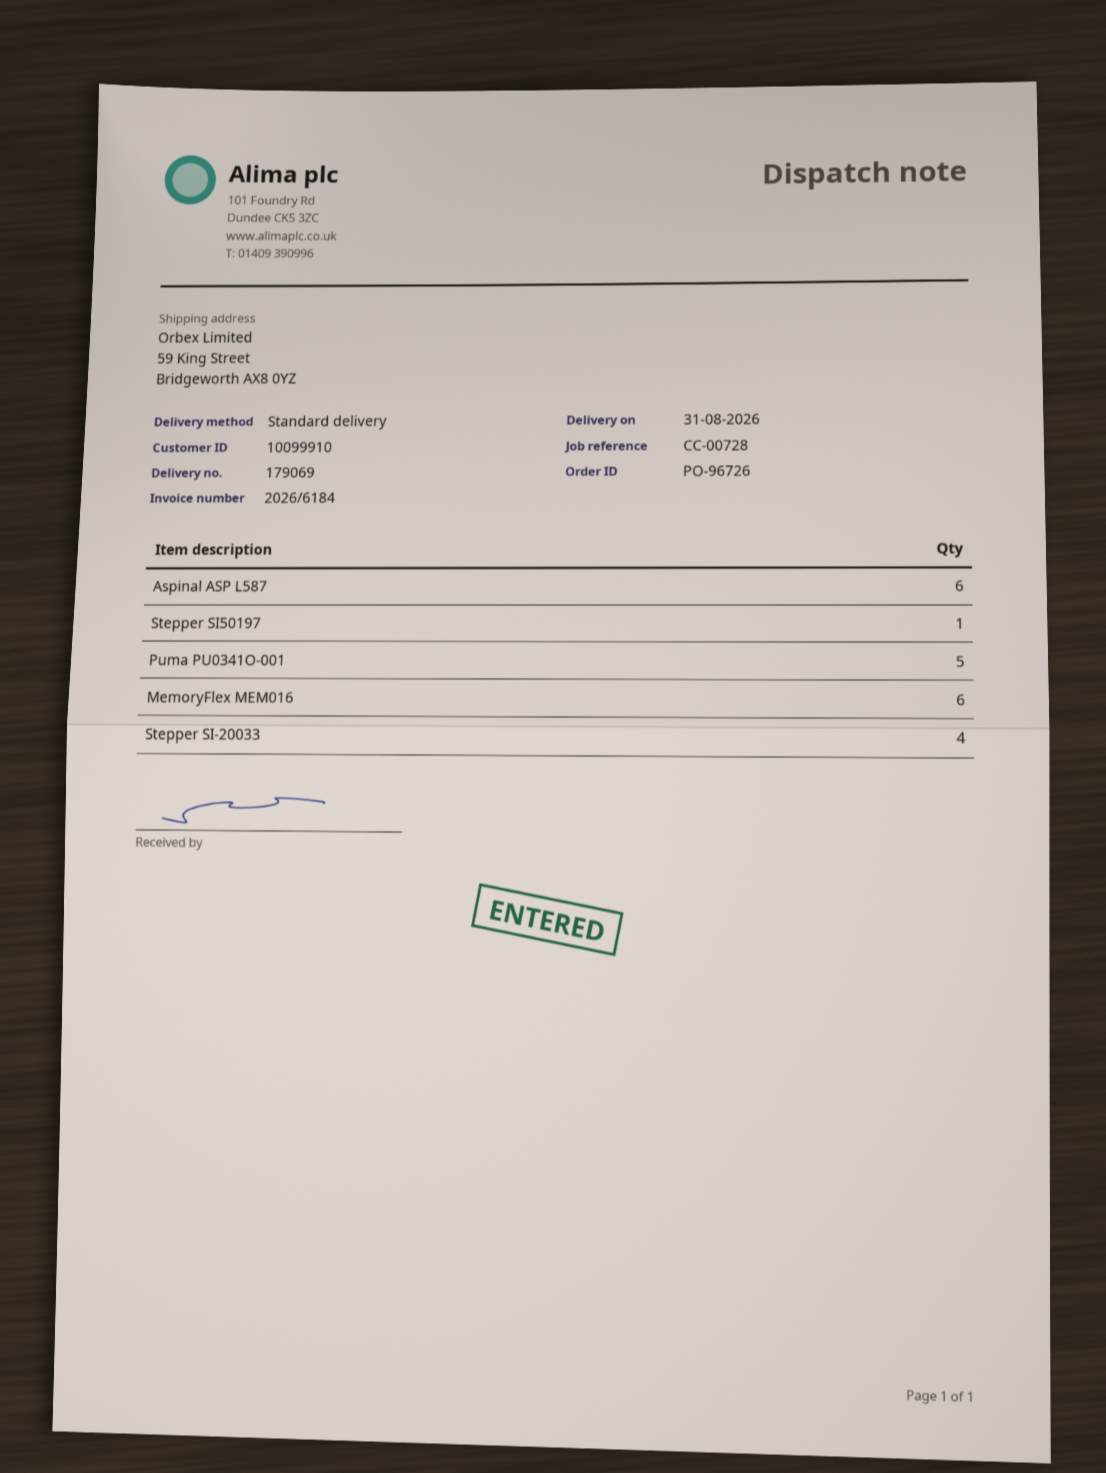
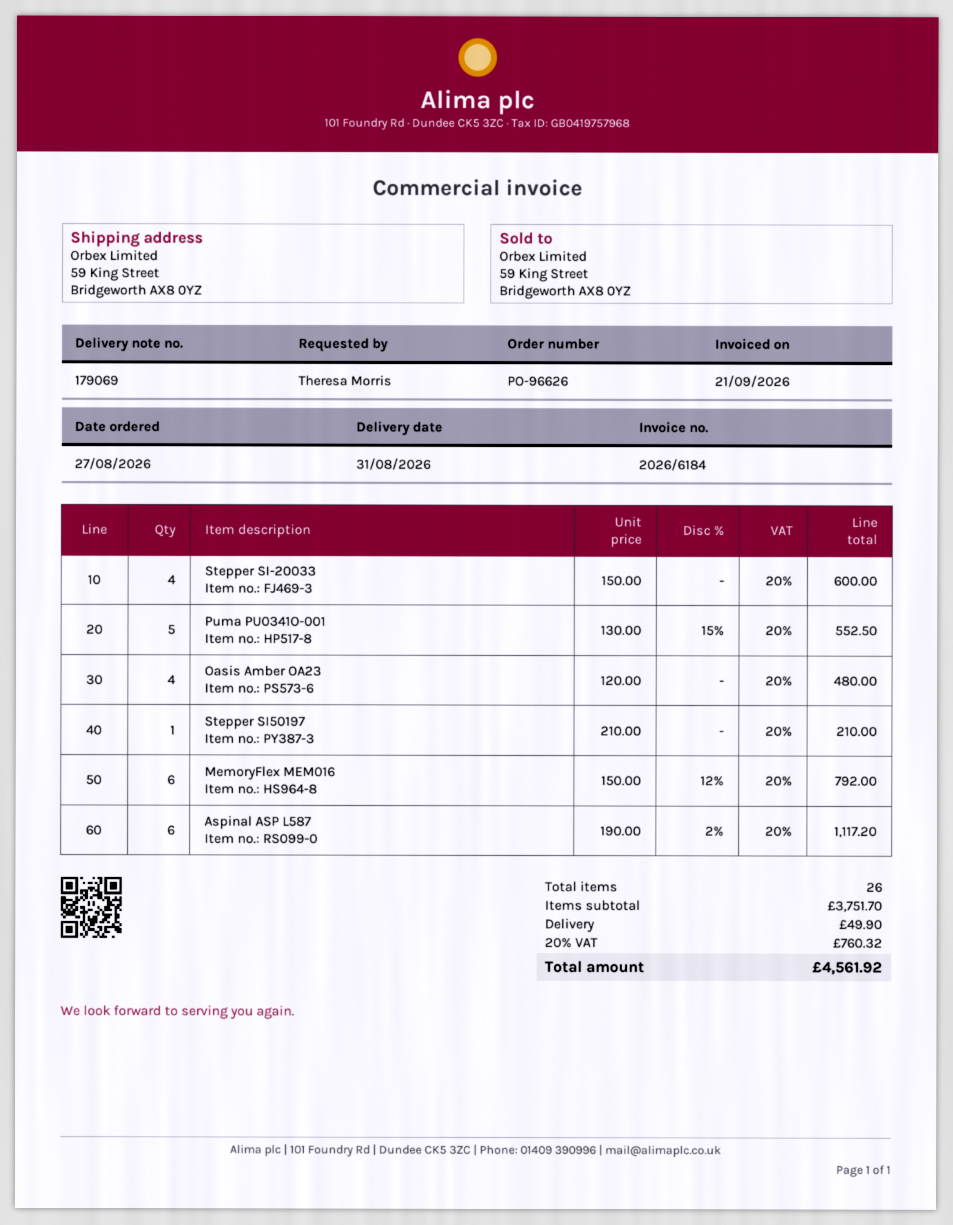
order number: PO-96726 -> PO-96626
Oasis Amber OA23: none -> 4

